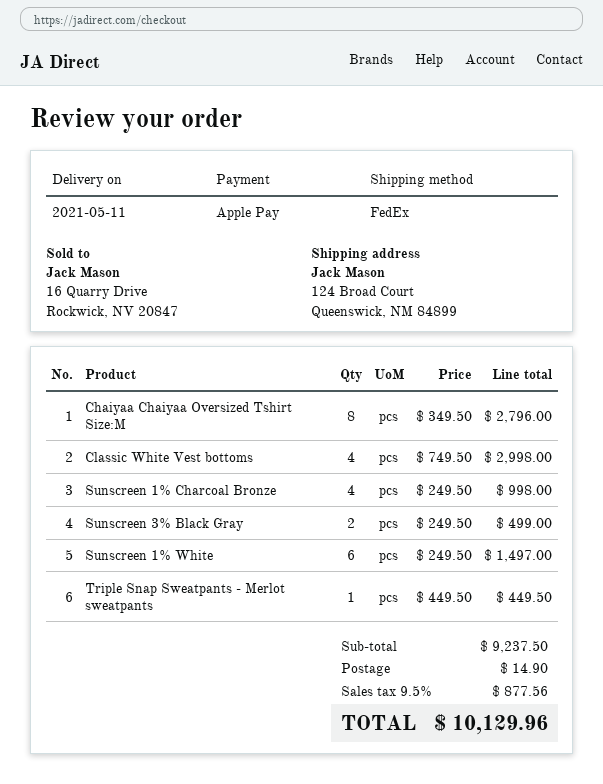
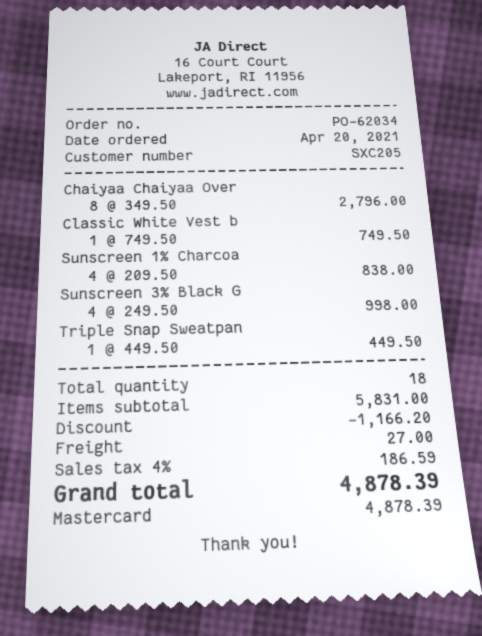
payment method: Apple Pay -> Mastercard
Classic White Vest bottoms: 4 x 749.50 = 2998.00 -> 1 x 749.50 = 749.50
Sunscreen 1% Charcoal Bronze: 4 x 249.50 = 998.00 -> 4 x 209.50 = 838.00
Sunscreen 3% Black Gray: 2 x 249.50 = 499.00 -> 4 x 249.50 = 998.00
Sunscreen 1% White: 6 x 249.50 = 1497.00 -> none
subtotal: 9237.50 -> 5831.00
discount: none -> 1166.20
shipping: 14.90 -> 27.00
tax: 9.5% = 877.56 -> 4% = 186.59
total: 10129.96 -> 4878.39

